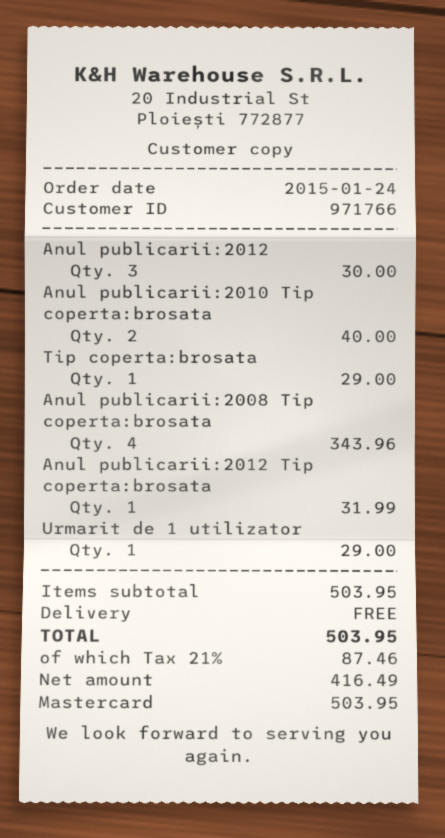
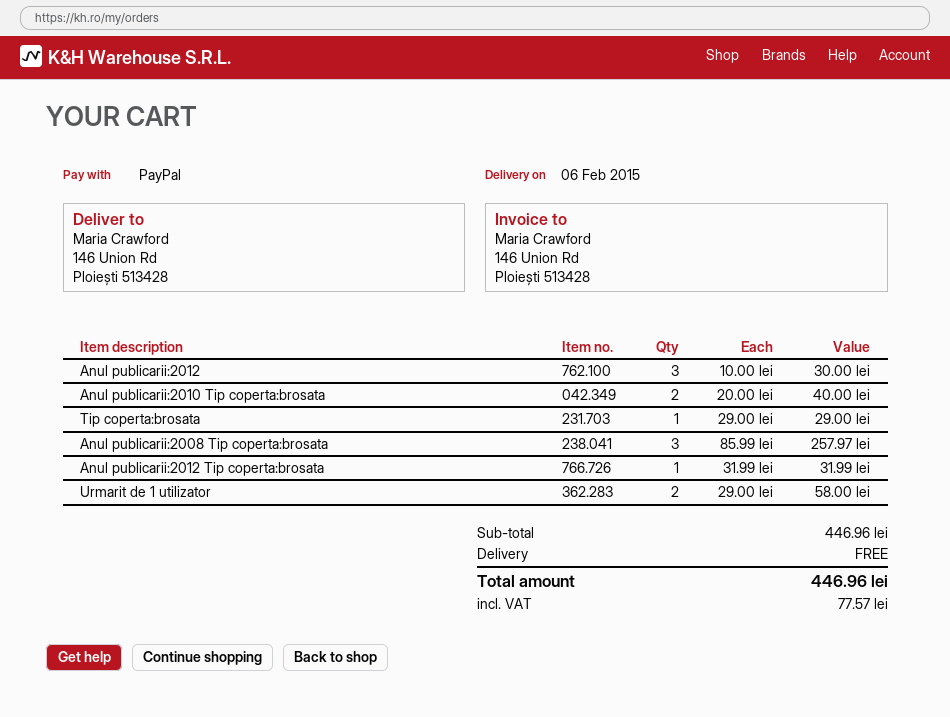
payment method: Mastercard -> PayPal
Anul publicarii:2008 Tip coperta:brosata: 4 for 343.96 -> 3 for 257.97
Urmarit de 1 utilizator: 1 for 29.00 -> 2 for 58.00
subtotal: 503.95 -> 446.96
tax: 87.46 -> 77.57
total: 503.95 -> 446.96

